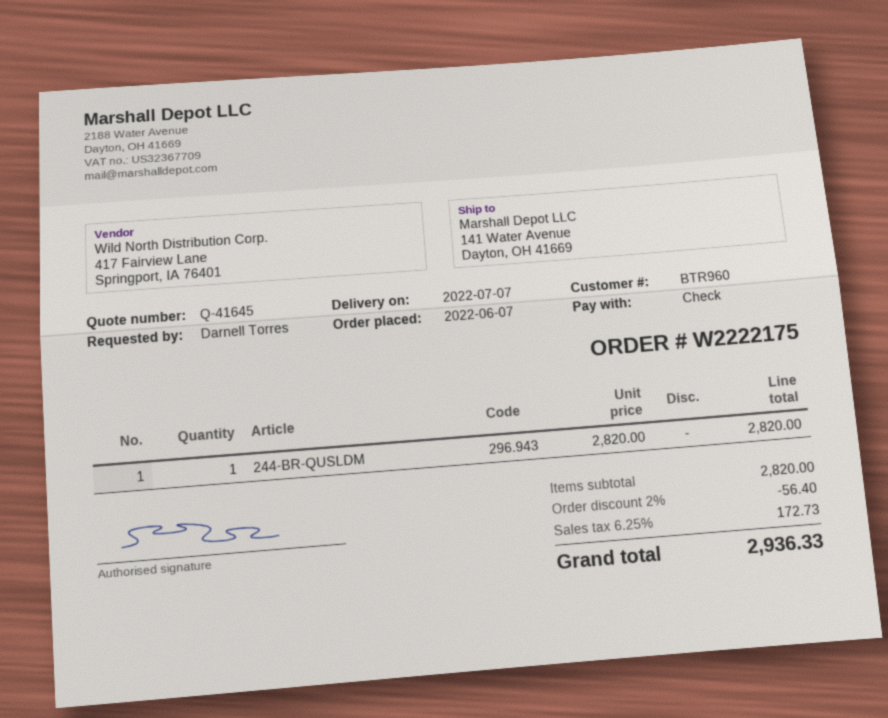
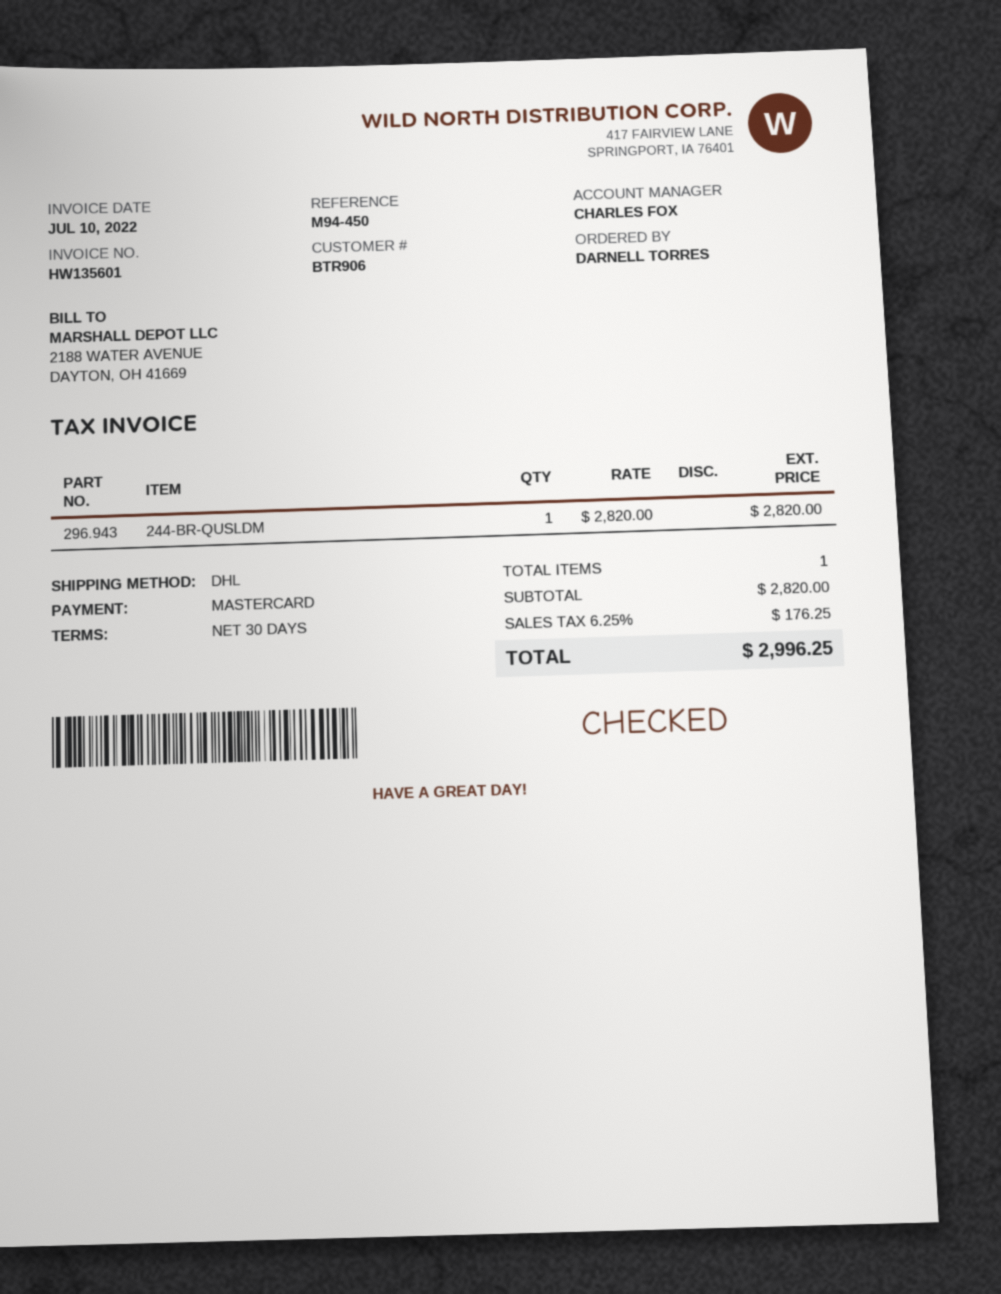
customer number: BTR960 -> BTR906
payment method: cheque -> Mastercard
discount: 2% = 56.40 -> none
tax: 6.25% = 172.73 -> 6.25% = 176.25
total: 2936.33 -> 2996.25

